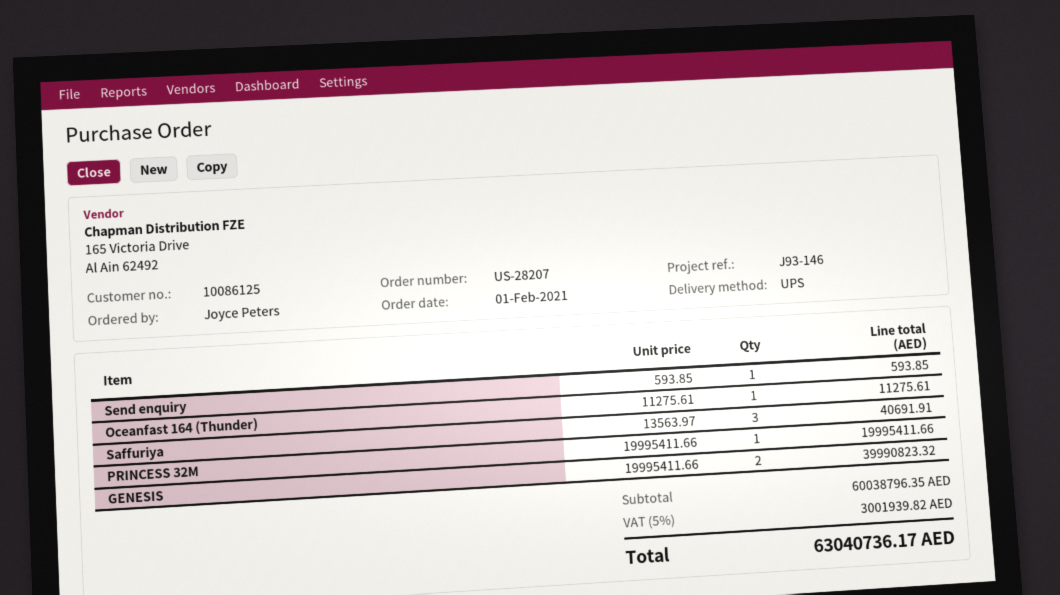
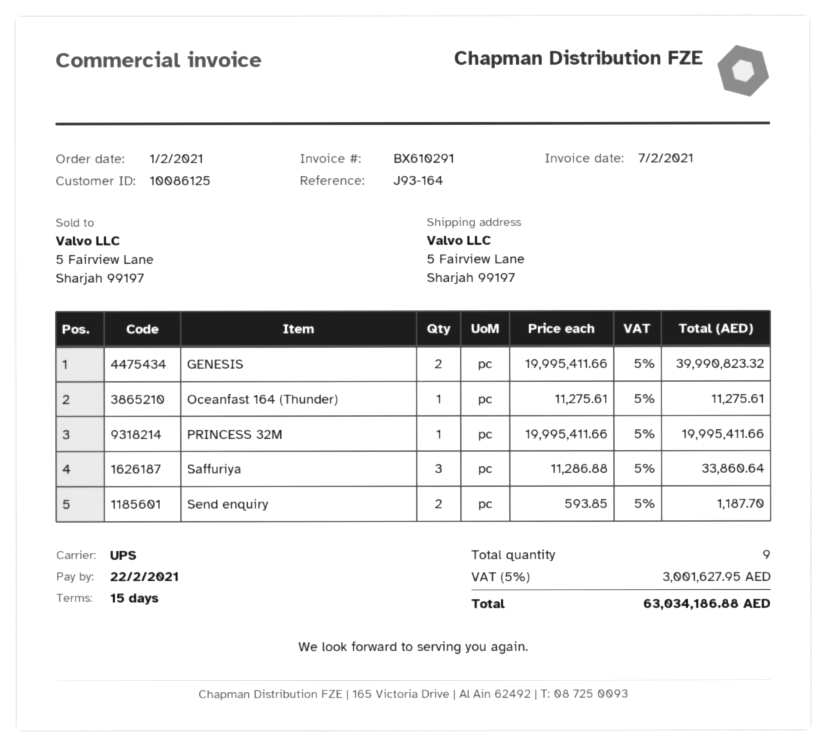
reference: J93-146 -> J93-164
Send enquiry: 1 x 593.85 = 593.85 -> 2 x 593.85 = 1187.70
Saffuriya: 3 x 13563.97 = 40691.91 -> 3 x 11286.88 = 33860.64
tax: 5% = 3001939.82 -> 5% = 3001627.95
total: 63040736.17 -> 63034186.88

